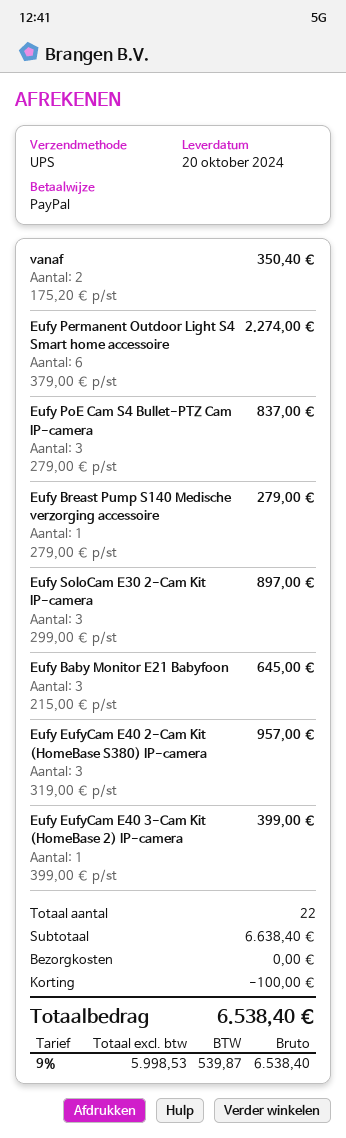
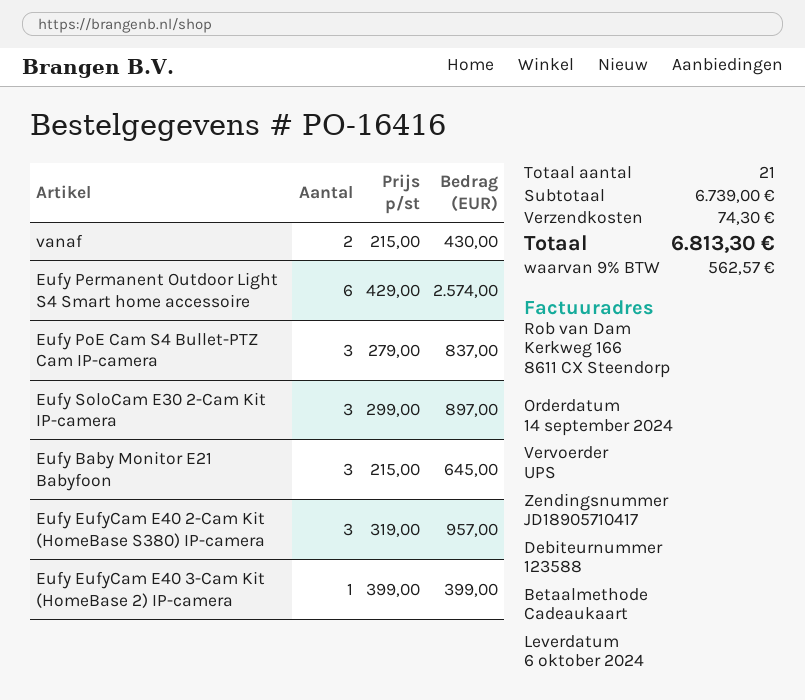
delivery date: 2024-10-20 -> 2024-10-06
payment method: PayPal -> gift card
vanaf: 2 x 175.20 = 350.40 -> 2 x 215.00 = 430.00
Eufy Permanent Outdoor Light S4 Smart home accessoire: 6 x 379.00 = 2274.00 -> 6 x 429.00 = 2574.00
Eufy Breast Pump S140 Medische verzorging accessoire: 1 x 279.00 = 279.00 -> none
total quantity: 22 -> 21
subtotal: 6638.40 -> 6739.00
discount: 100.00 -> none
shipping: 0.00 -> 74.30
tax: 9% = 539.87 -> 9% = 562.57
total: 6538.40 -> 6813.30

